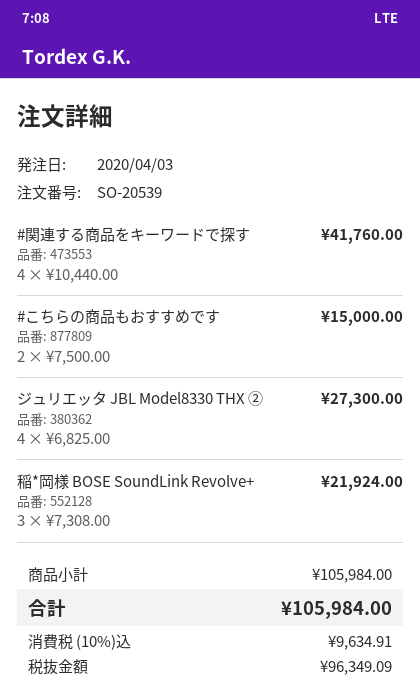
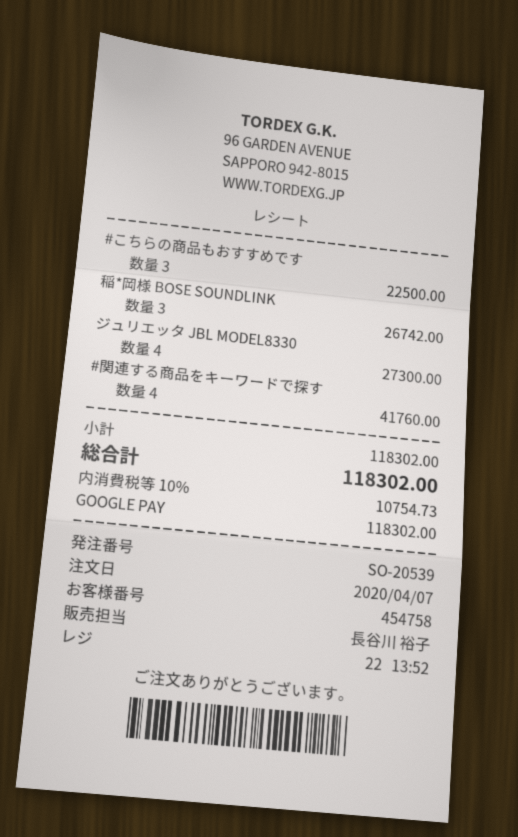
order date: 2020-04-03 -> 2020-04-07
#こちらの商品もおすすめです: 2 for 15000.00 -> 3 for 22500.00
稲*岡様 BOSE SoundLink Revolve+: 3 for 21924.00 -> 3 for 26742.00
subtotal: 105984.00 -> 118302.00
tax: 10% = 9634.91 -> 10% = 10754.73
total: 105984.00 -> 118302.00

